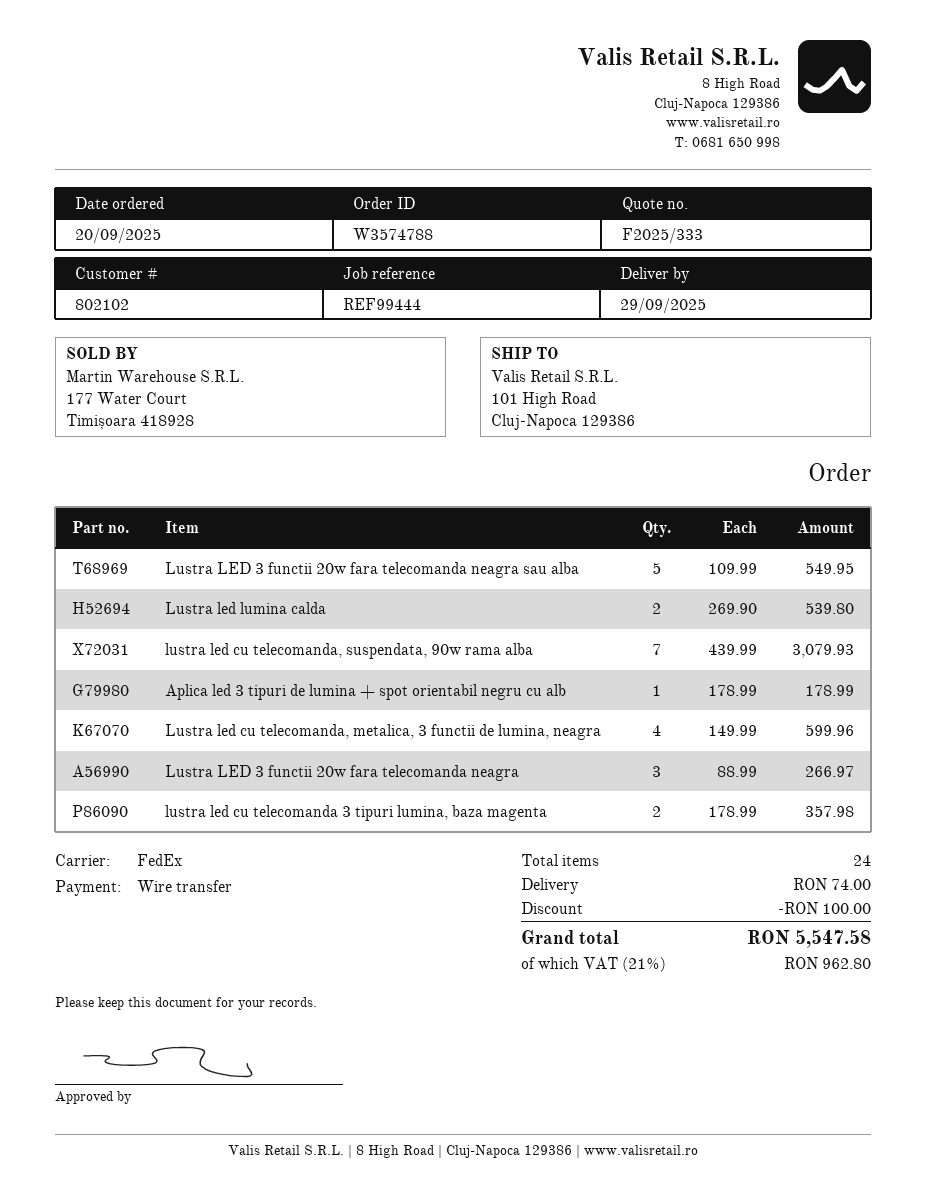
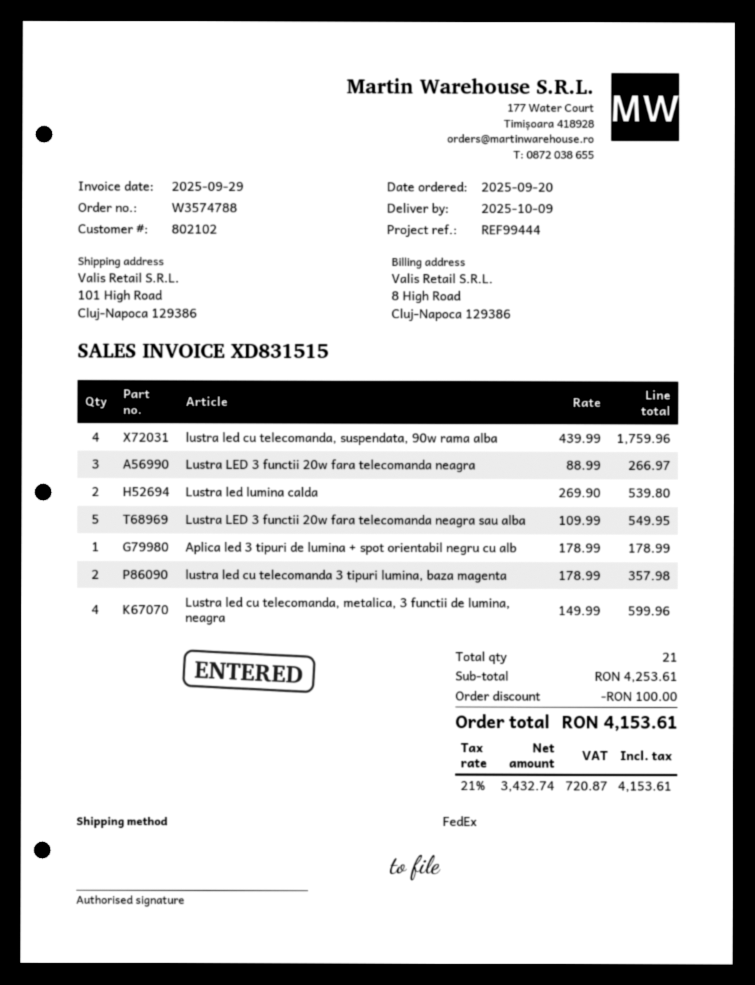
delivery date: 2025-09-29 -> 2025-10-09
lustra led cu telecomanda, suspendata, 90w rama alba: 7 x 439.99 = 3079.93 -> 4 x 439.99 = 1759.96
total quantity: 24 -> 21
shipping: 74.00 -> none
tax: 21% = 962.80 -> 21% = 720.87
total: 5547.58 -> 4153.61

